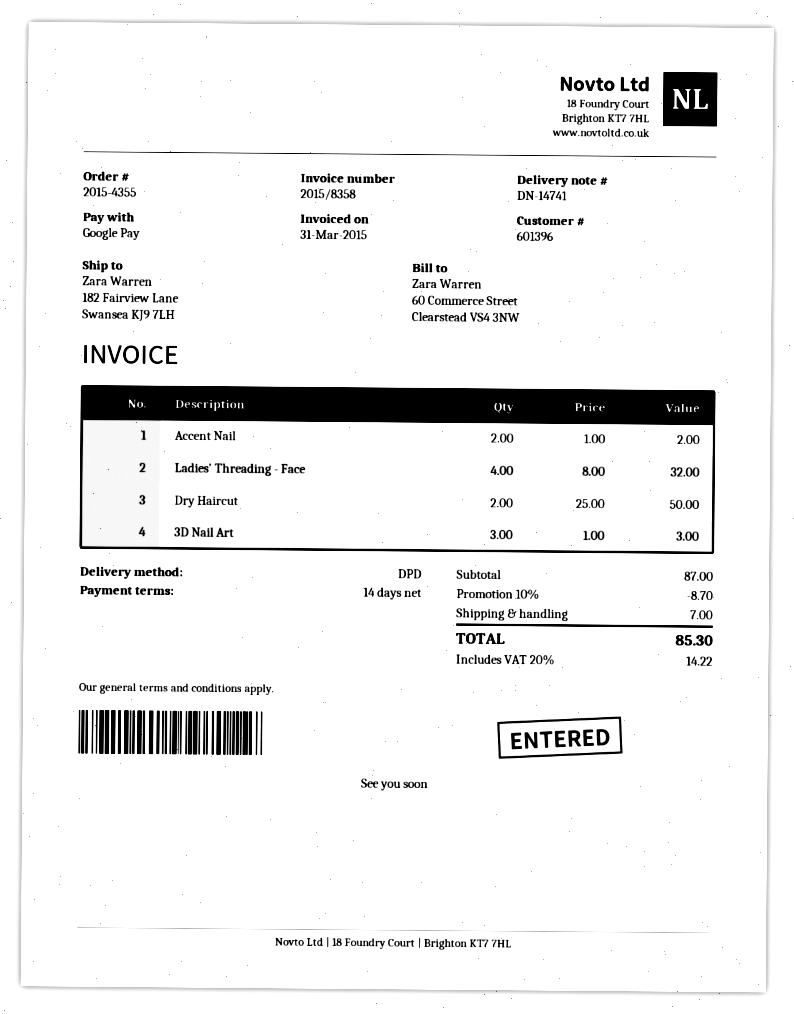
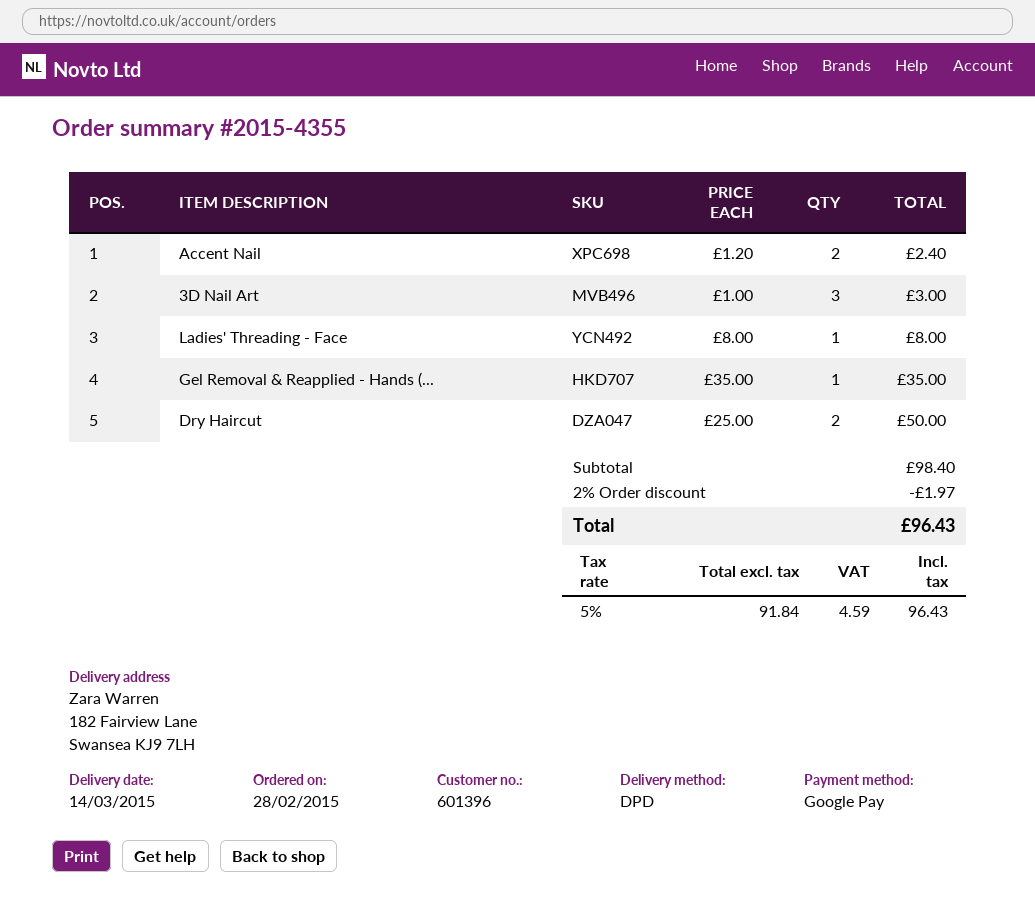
Accent Nail: 2 x 1.00 = 2.00 -> 2 x 1.20 = 2.40
Ladies' Threading - Face: 4 x 8.00 = 32.00 -> 1 x 8.00 = 8.00
Gel Removal & Reapplied - Hands (...: none -> 1 x 35.00 = 35.00
subtotal: 87.00 -> 98.40
discount: 10% = 8.70 -> 2% = 1.97
shipping: 7.00 -> none
tax: 20% = 14.22 -> 5% = 4.59
total: 85.30 -> 96.43

